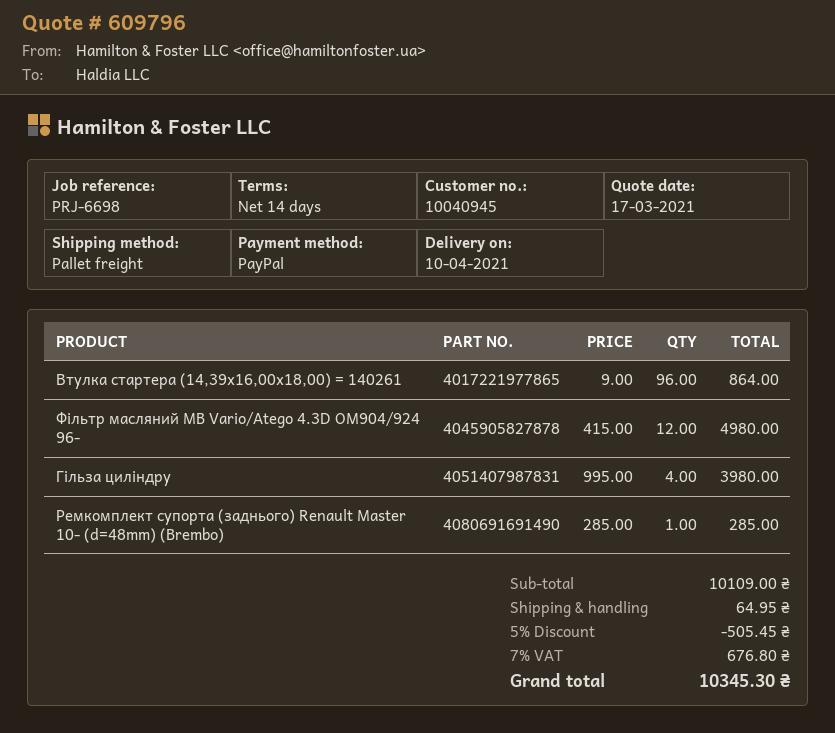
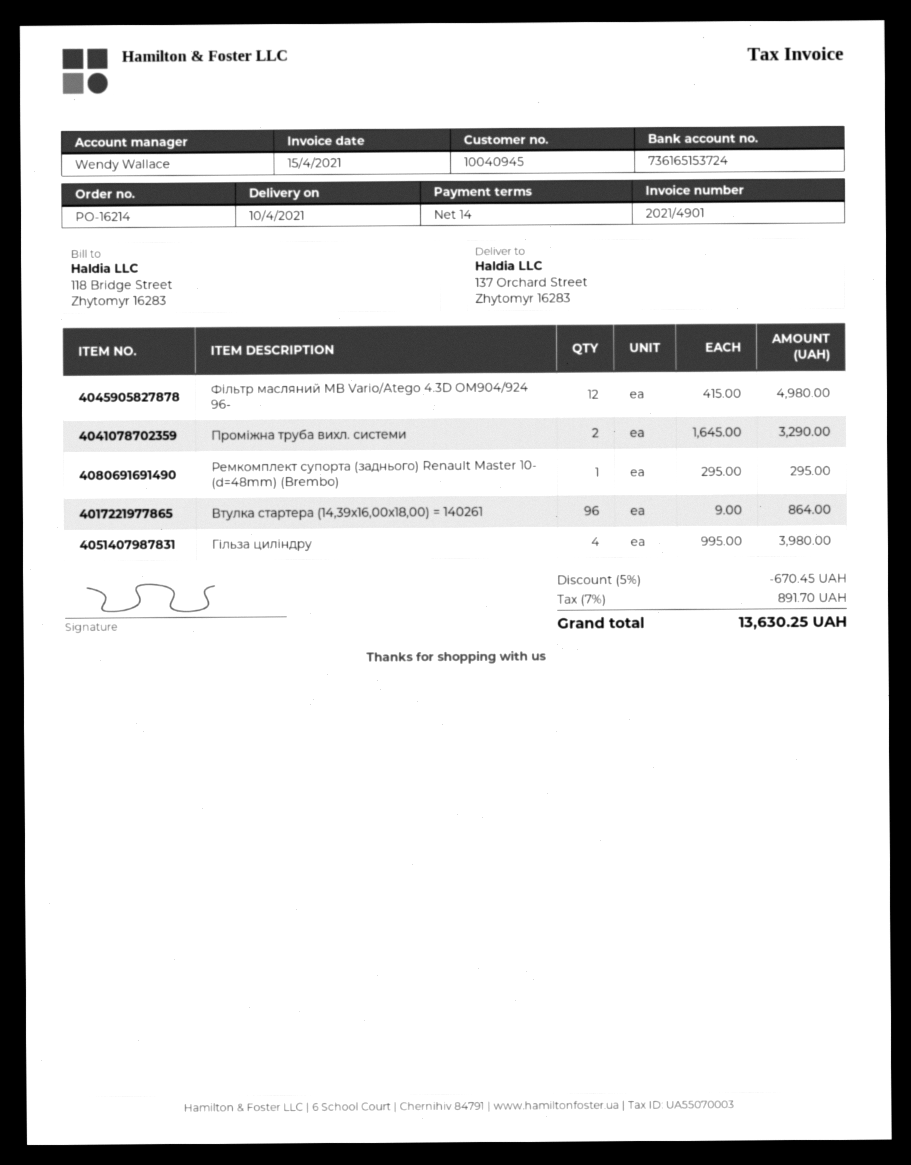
Ремкомплект супорта (заднього) Renault Master 10- (d=48mm) (Brembo): 1 x 285.00 = 285.00 -> 1 x 295.00 = 295.00
Проміжна труба вихл. системи: none -> 2 x 1645.00 = 3290.00
discount: 5% = 505.45 -> 5% = 670.45
shipping: 64.95 -> none
tax: 7% = 676.80 -> 7% = 891.70
total: 10345.30 -> 13630.25

